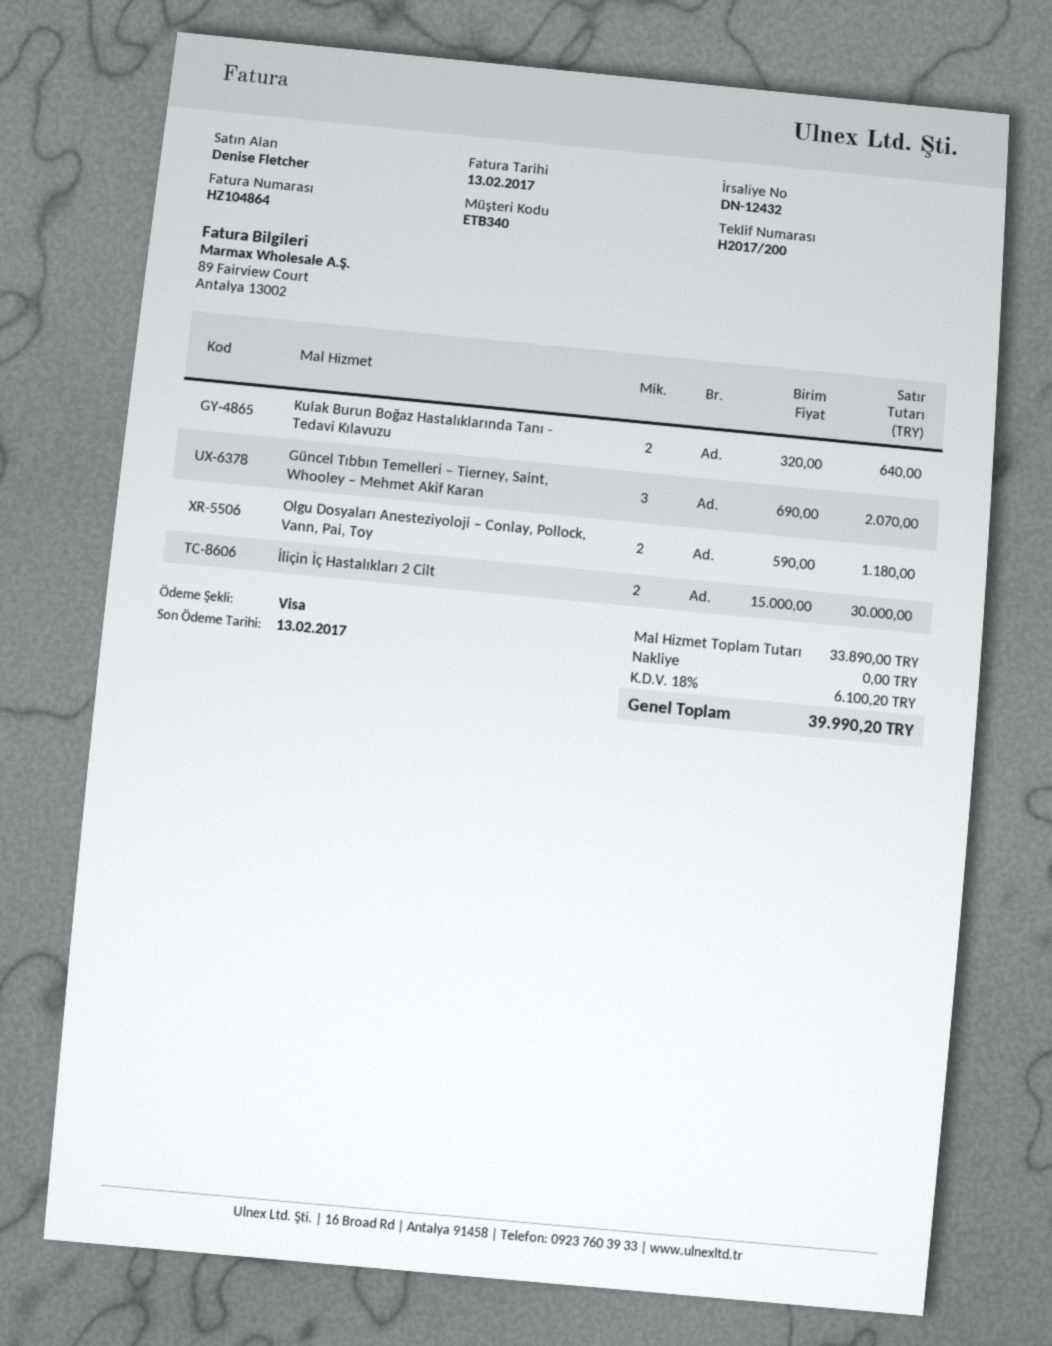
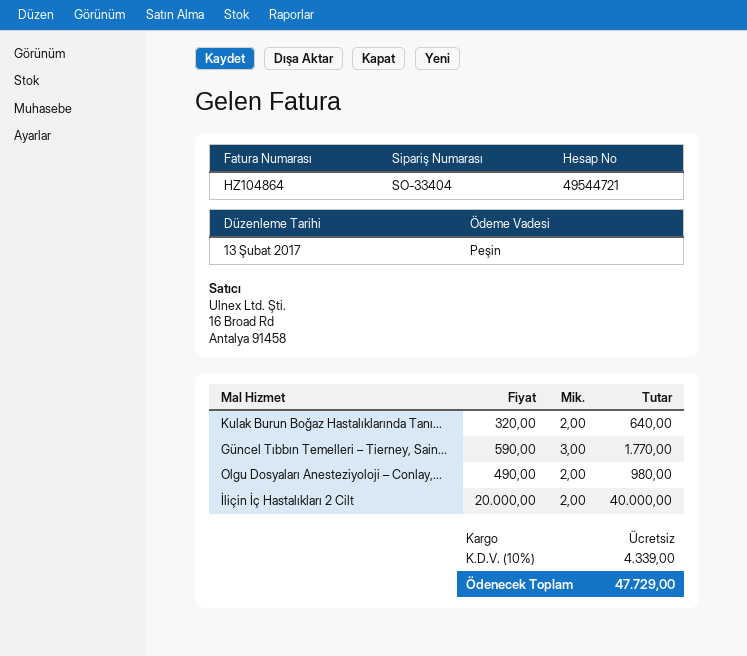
Güncel Tıbbın Temelleri – Tierney, Saint, Whooley – Mehmet Akif Karan: 3 x 690.00 = 2070.00 -> 3 x 590.00 = 1770.00
Olgu Dosyaları Anesteziyoloji – Conlay, Pollock, Vann, Pai, Toy: 2 x 590.00 = 1180.00 -> 2 x 490.00 = 980.00
İliçin İç Hastalıkları 2 Cilt: 2 x 15000.00 = 30000.00 -> 2 x 20000.00 = 40000.00
tax: 18% = 6100.20 -> 10% = 4339.00
total: 39990.20 -> 47729.00

